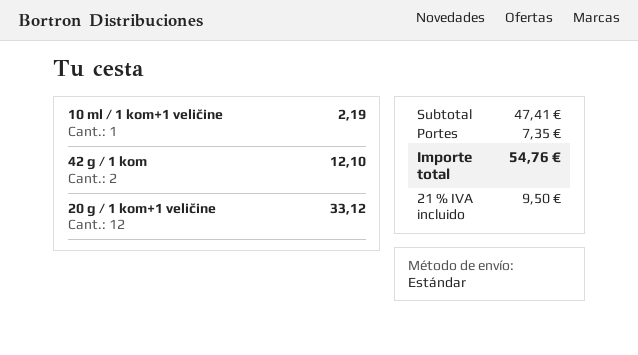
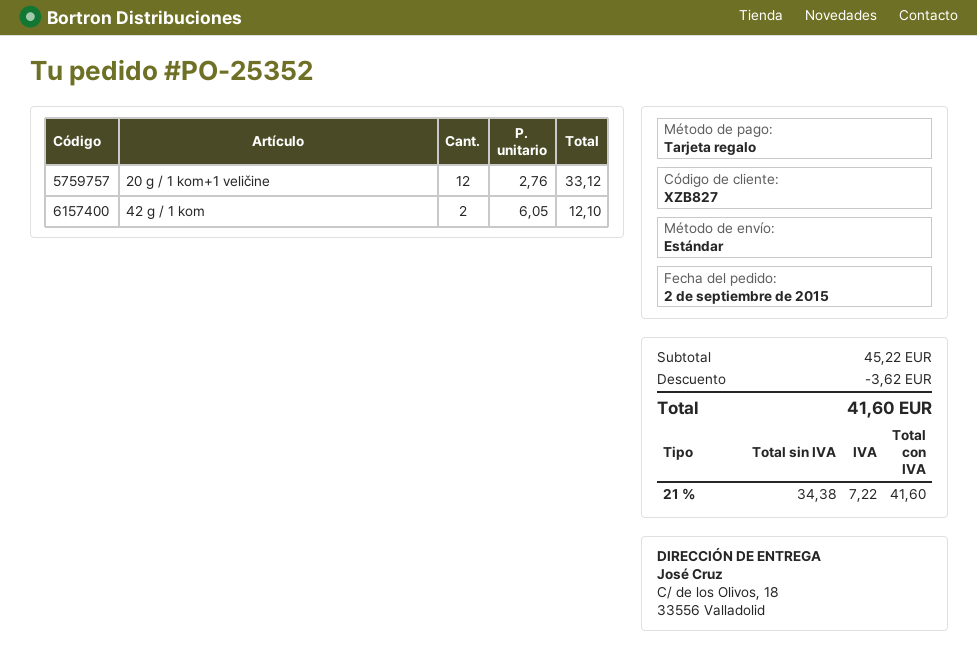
10 ml / 1 kom+1 veličine: 1 for 2.19 -> none
subtotal: 47.41 -> 45.22
discount: none -> 3.62
shipping: 7.35 -> none
tax: 21% = 9.50 -> 21% = 7.22
total: 54.76 -> 41.60

